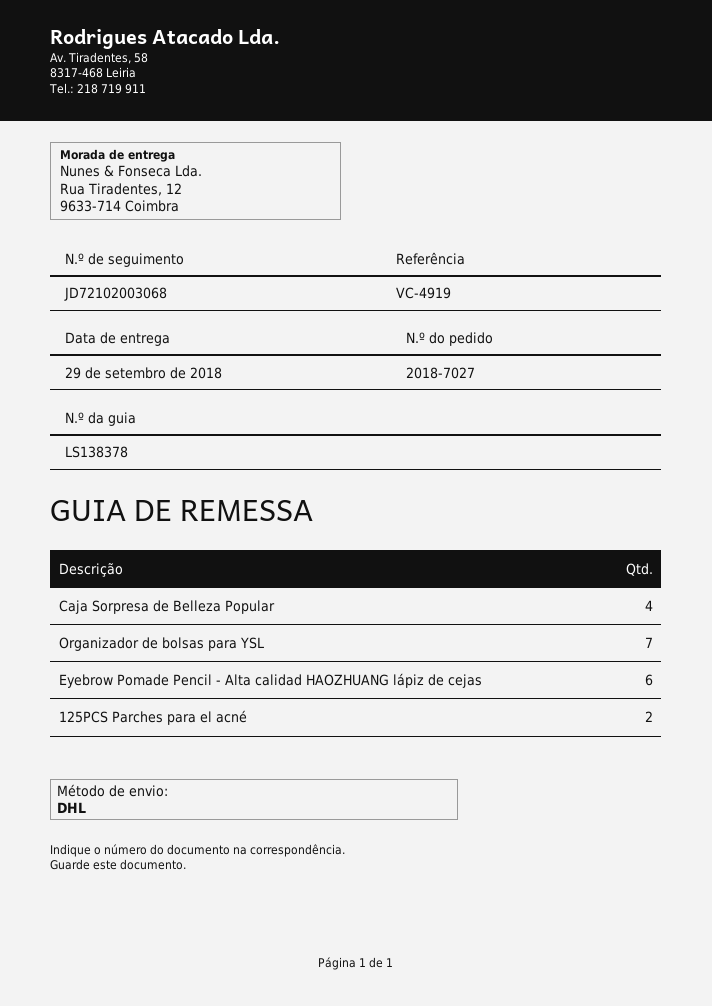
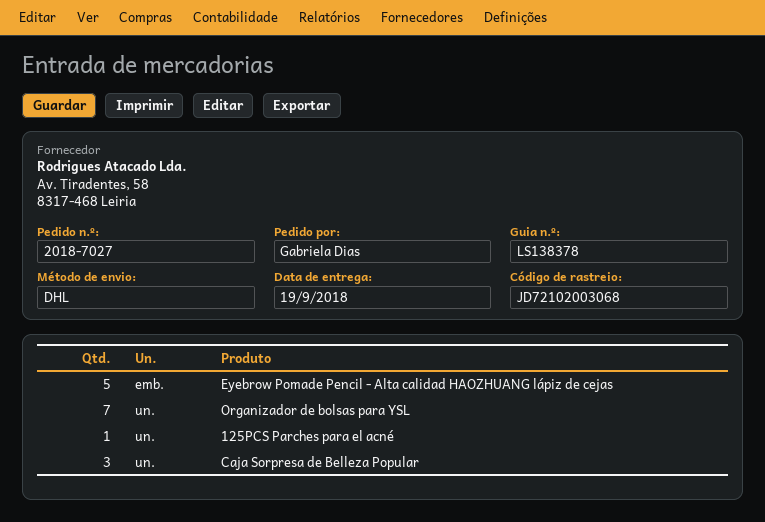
delivery date: 2018-09-29 -> 2018-09-19
Caja Sorpresa de Belleza Popular: 4 -> 3
Eyebrow Pomade Pencil - Alta calidad HAOZHUANG lápiz de cejas: 6 -> 5
125PCS Parches para el acné: 2 -> 1

